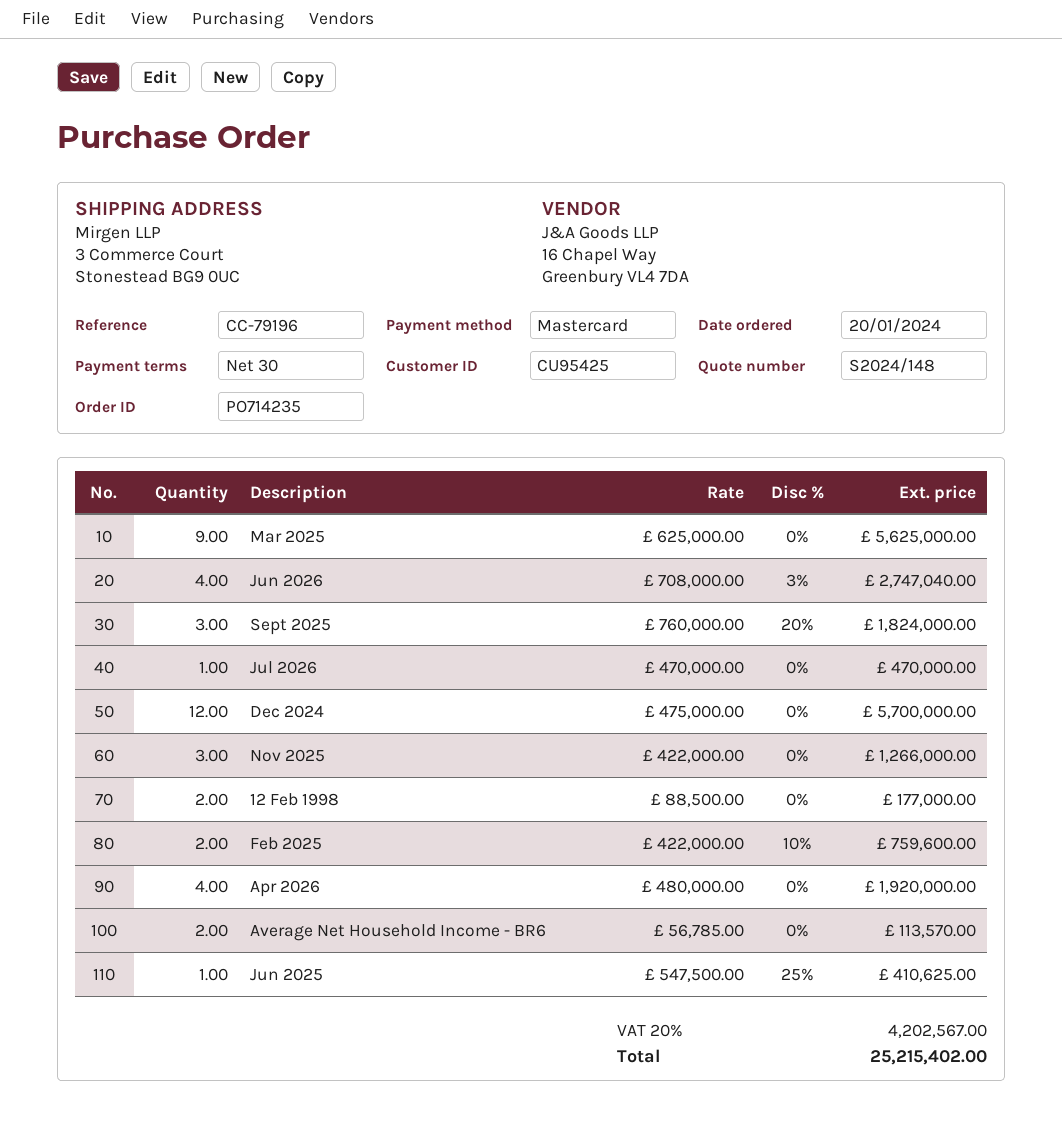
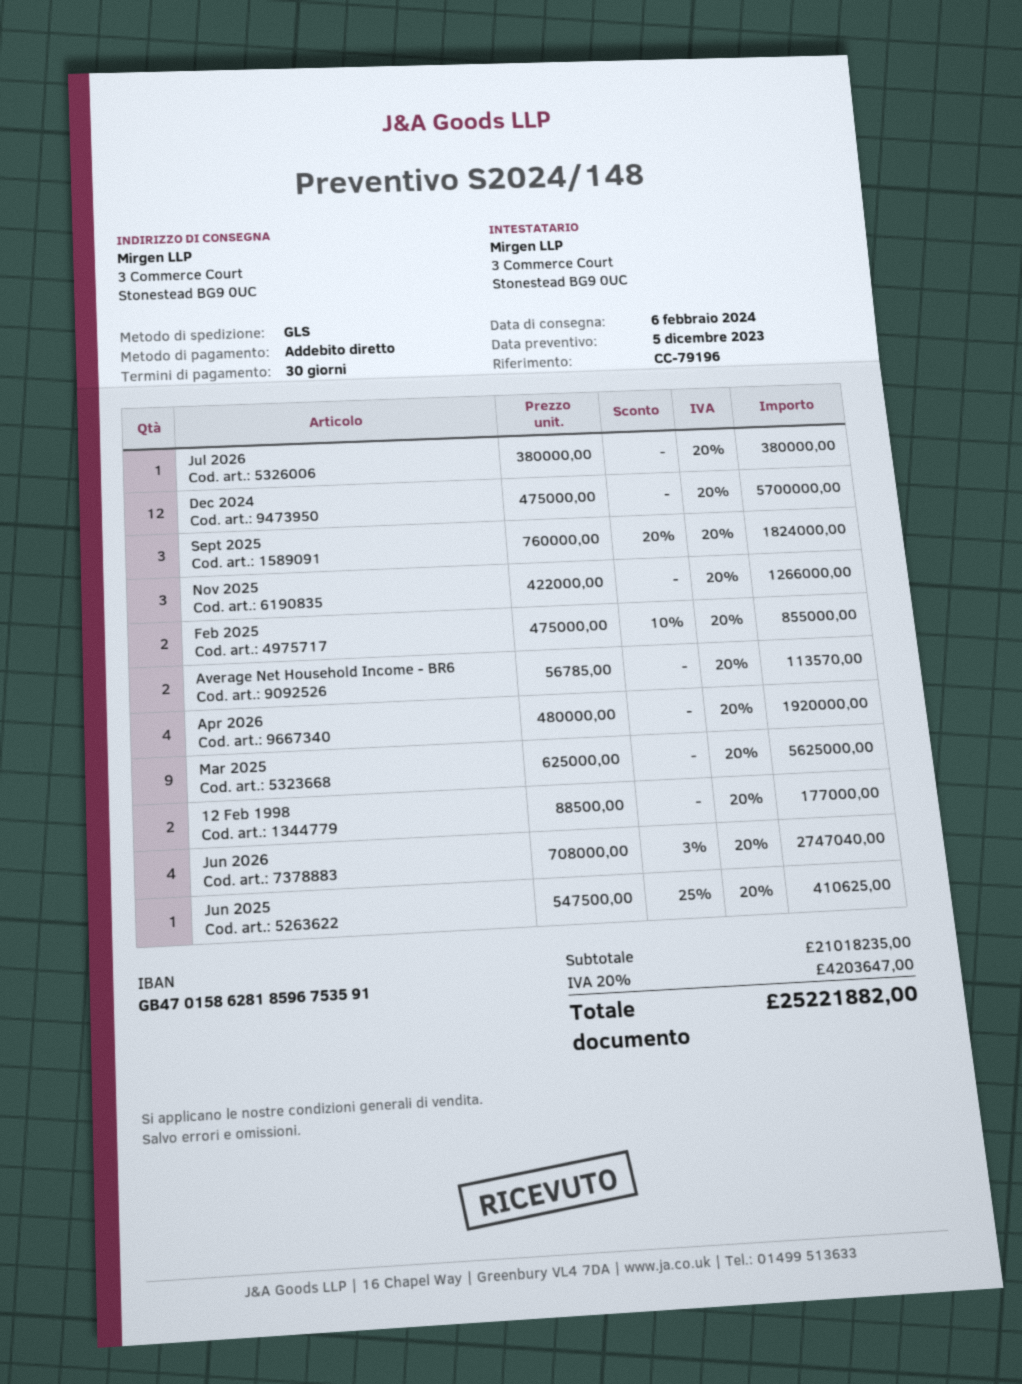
payment method: Mastercard -> direct debit
Jul 2026: 1 x 470000.00 = 470000.00 -> 1 x 380000.00 = 380000.00
Feb 2025: 2 x 422000.00 - 10% = 759600.00 -> 2 x 475000.00 - 10% = 855000.00
tax: 20% = 4202567.00 -> 20% = 4203647.00
total: 25215402.00 -> 25221882.00

